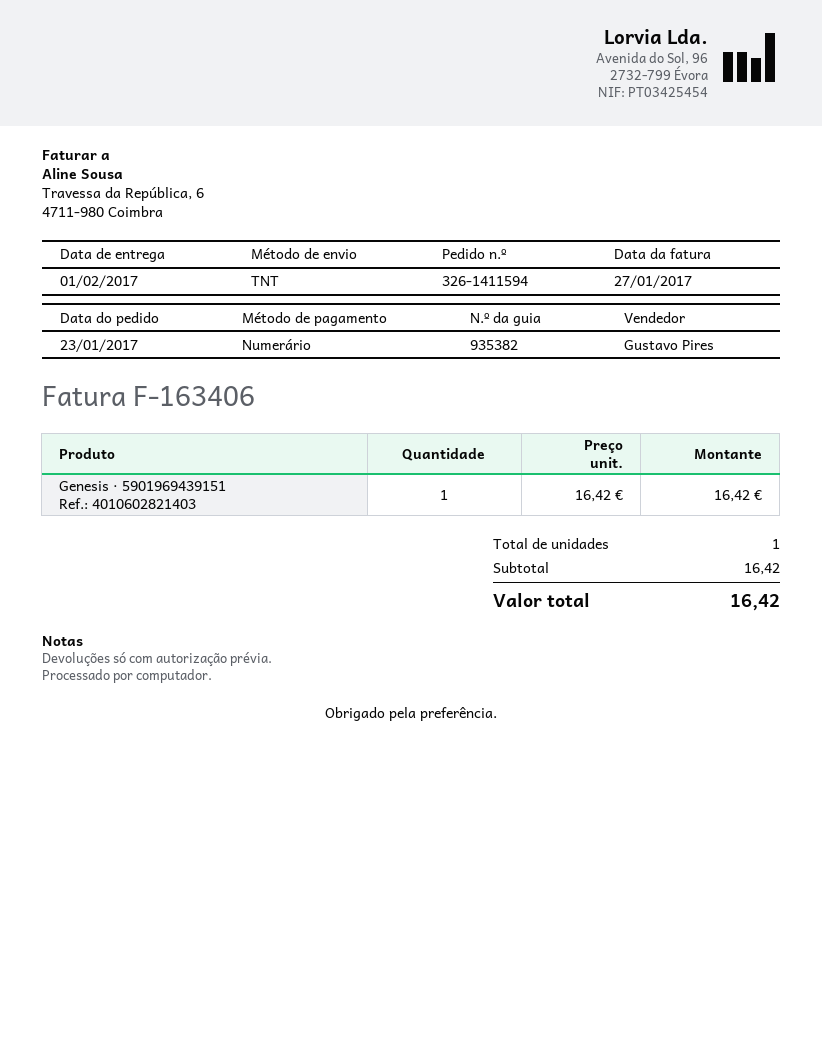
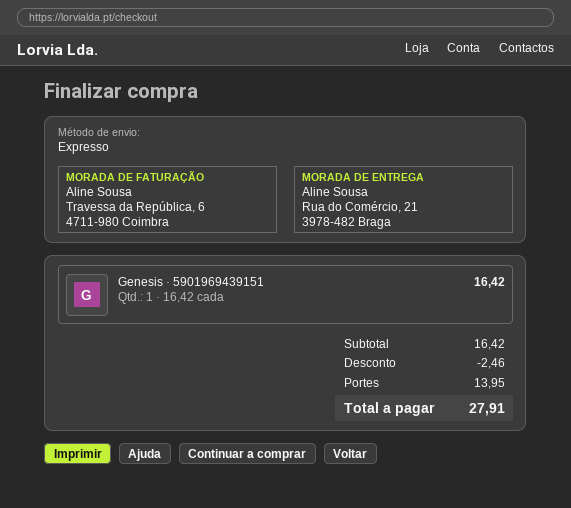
shipping method: TNT -> express
discount: none -> 2.46
shipping: none -> 13.95
total: 16.42 -> 27.91

